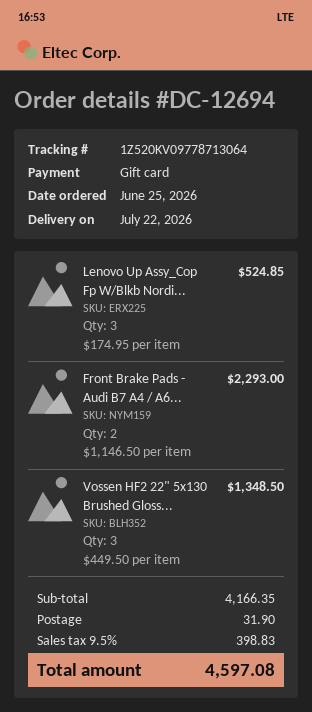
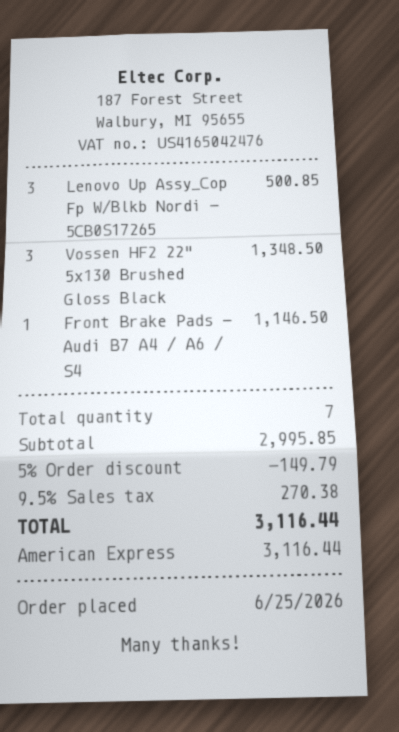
payment method: gift card -> American Express
Lenovo Up Assy_Cop Fp W/Blkb Nordi...: 3 for 524.85 -> 3 for 500.85
Front Brake Pads - Audi B7 A4 / A6...: 2 for 2293.00 -> 1 for 1146.50
subtotal: 4166.35 -> 2995.85
discount: none -> 5% = 149.79
shipping: 31.90 -> none
tax: 9.5% = 398.83 -> 9.5% = 270.38
total: 4597.08 -> 3116.44

